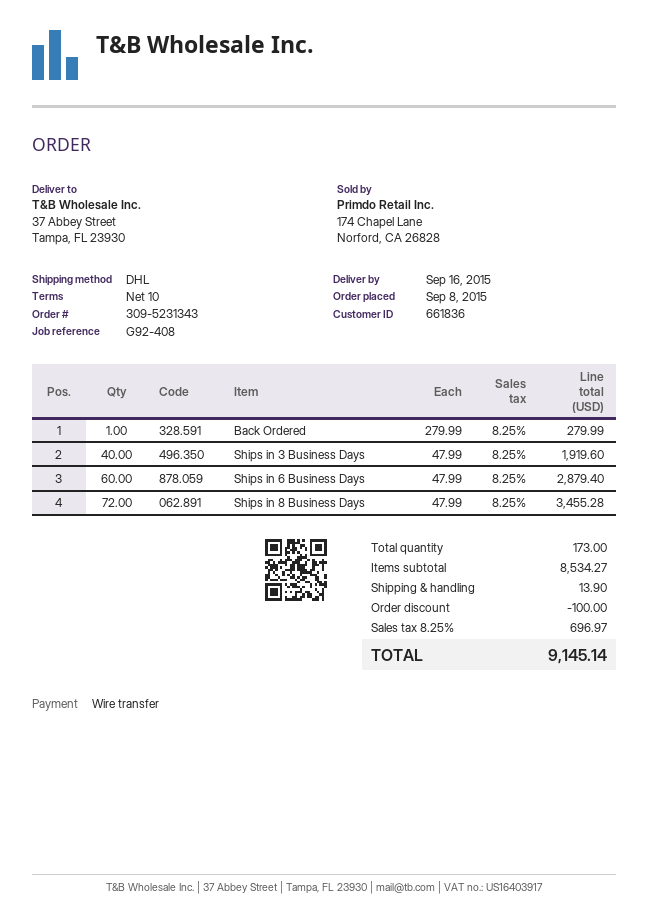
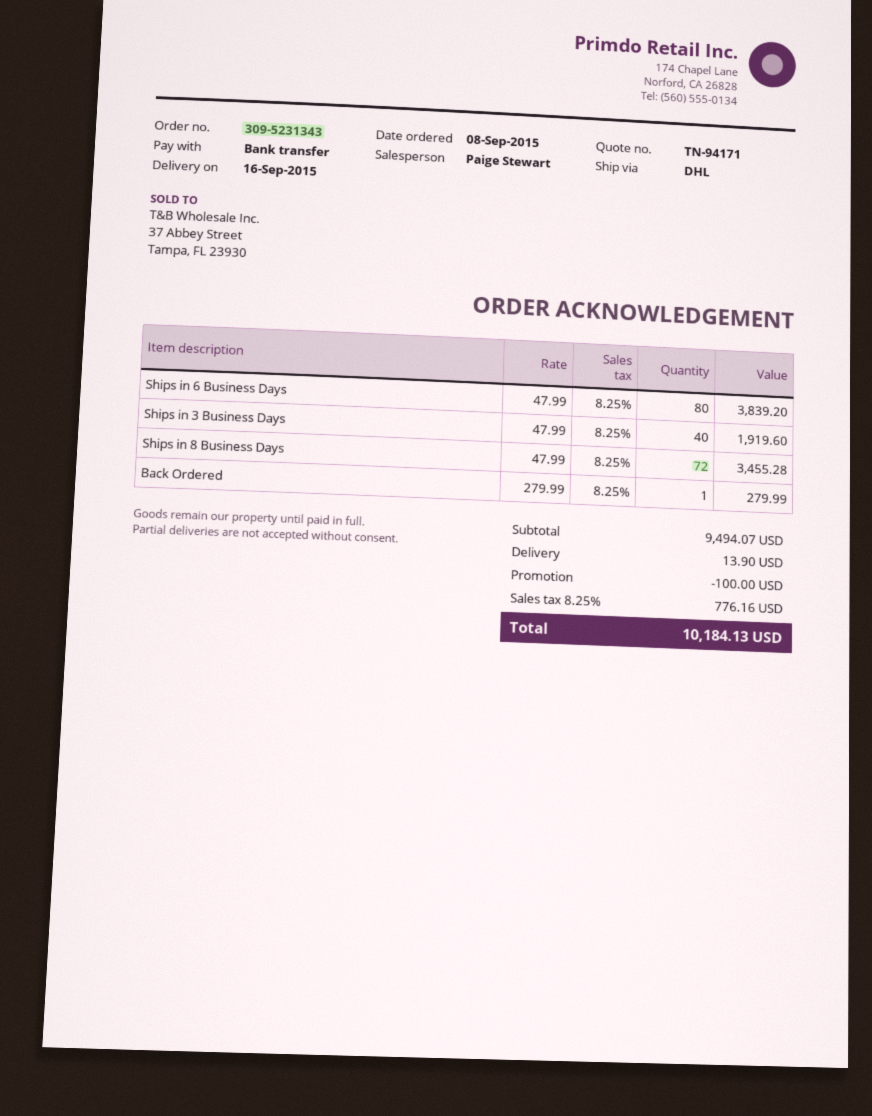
Ships in 6 Business Days: 60 x 47.99 = 2879.40 -> 80 x 47.99 = 3839.20
subtotal: 8534.27 -> 9494.07
tax: 8.25% = 696.97 -> 8.25% = 776.16
total: 9145.14 -> 10184.13

